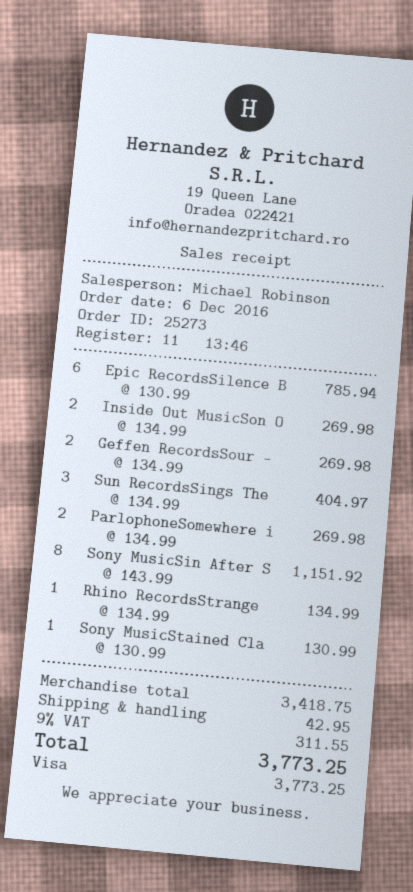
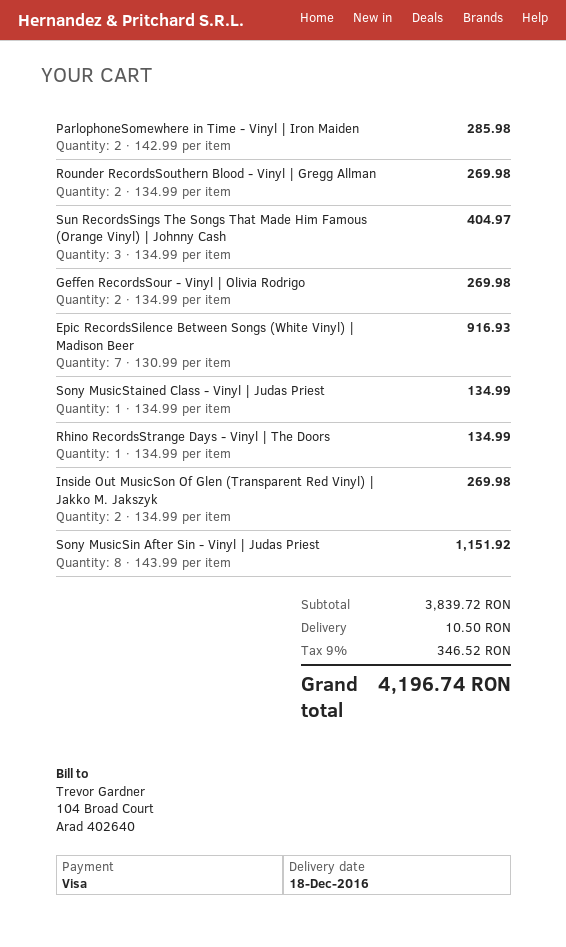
Epic RecordsSilence B: 6 x 130.99 = 785.94 -> 7 x 130.99 = 916.93
ParlophoneSomewhere i: 2 x 134.99 = 269.98 -> 2 x 142.99 = 285.98
Sony MusicStained Cla: 1 x 130.99 = 130.99 -> 1 x 134.99 = 134.99
Rounder RecordsSouthern Blood - Vinyl | Gregg Allman: none -> 2 x 134.99 = 269.98
subtotal: 3418.75 -> 3839.72
shipping: 42.95 -> 10.50
tax: 9% = 311.55 -> 9% = 346.52
total: 3773.25 -> 4196.74

